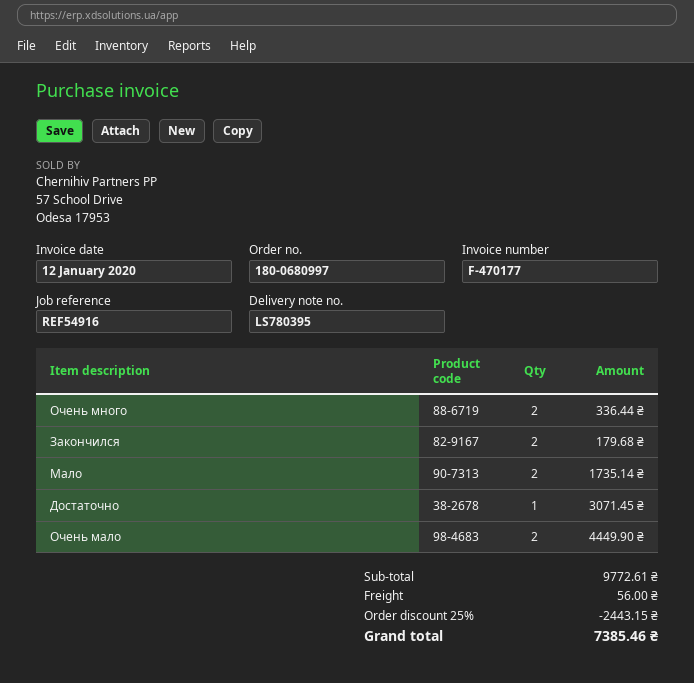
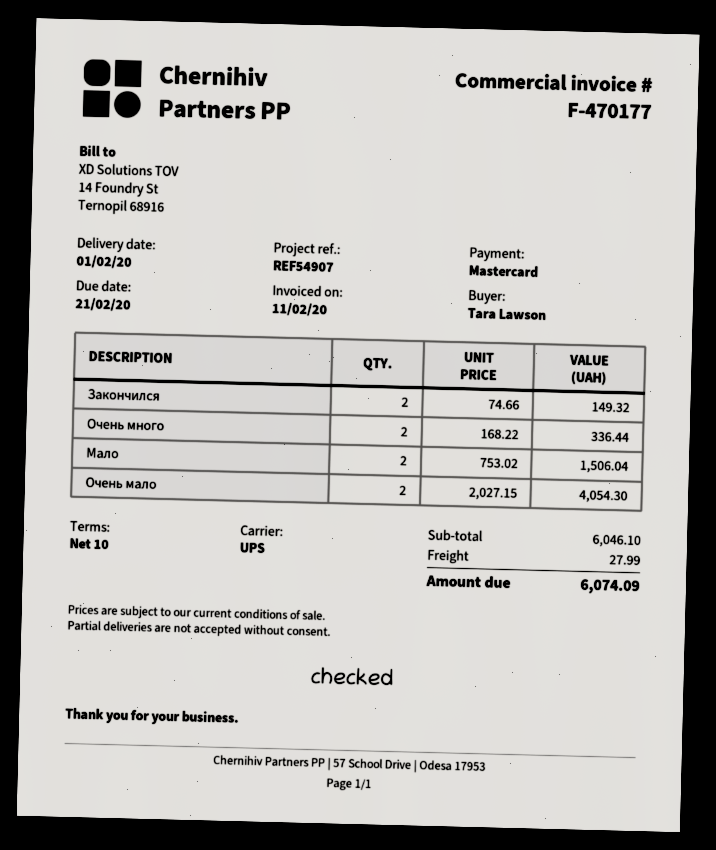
invoice date: 2020-01-12 -> 2020-02-11
reference: REF54916 -> REF54907
Закончился: 2 for 179.68 -> 2 for 149.32
Мало: 2 for 1735.14 -> 2 for 1506.04
Достаточно: 1 for 3071.45 -> none
Очень мало: 2 for 4449.90 -> 2 for 4054.30
subtotal: 9772.61 -> 6046.10
discount: 25% = 2443.15 -> none
shipping: 56.00 -> 27.99
total: 7385.46 -> 6074.09

